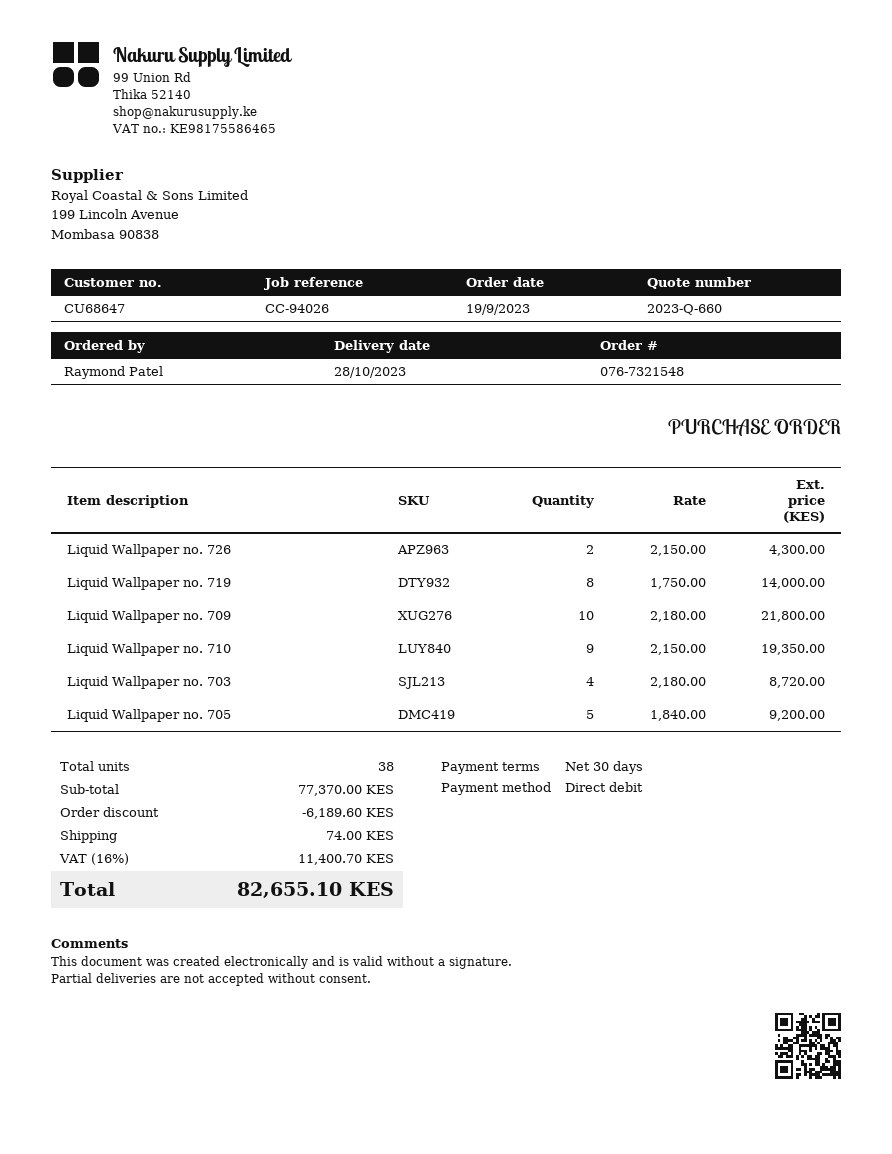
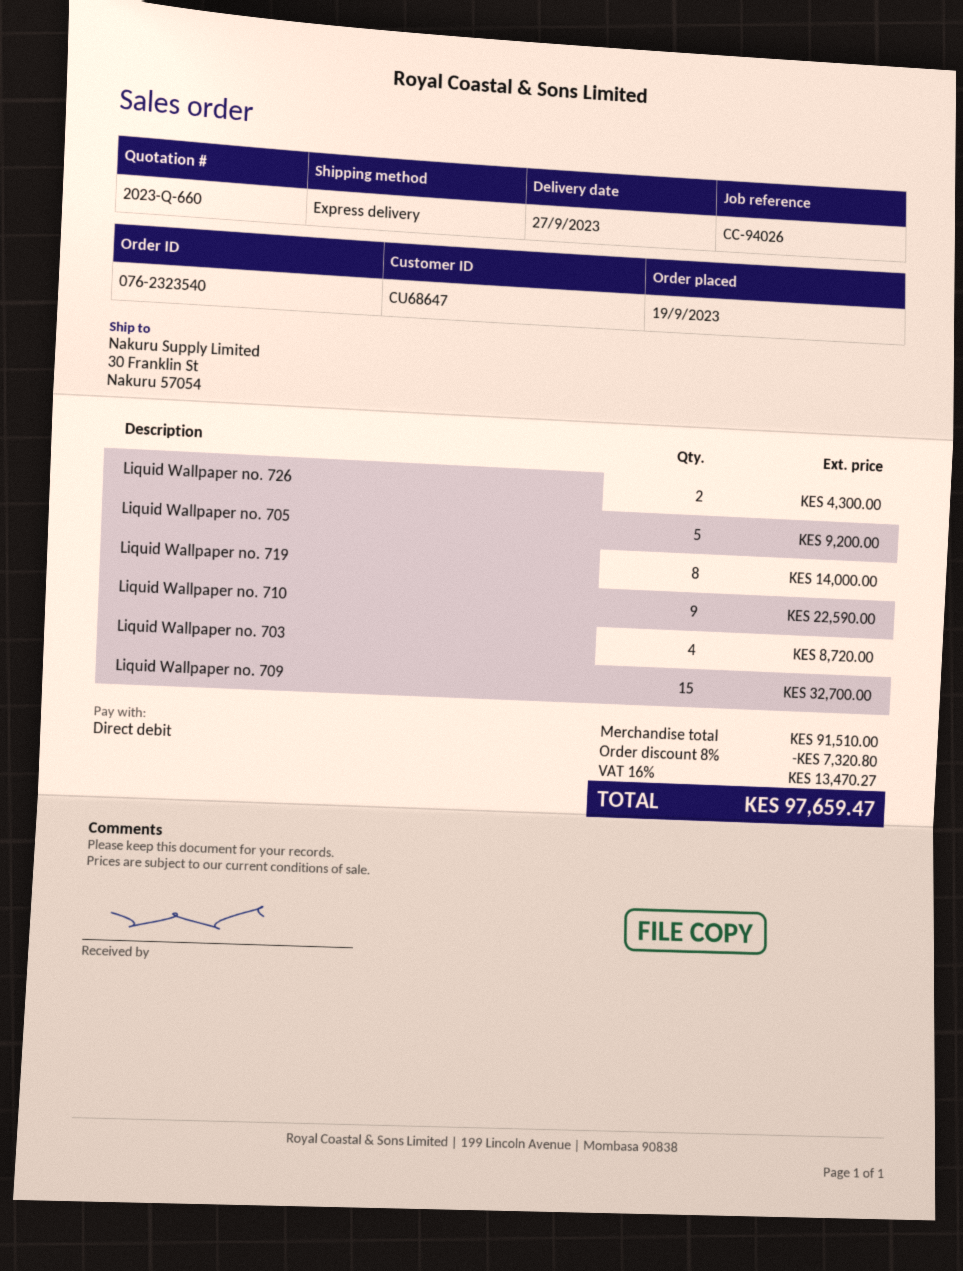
order number: 076-7321548 -> 076-2323540
delivery date: 2023-10-28 -> 2023-09-27
Liquid Wallpaper no. 709: 10 for 21800.00 -> 15 for 32700.00
Liquid Wallpaper no. 710: 9 for 19350.00 -> 9 for 22590.00
subtotal: 77370.00 -> 91510.00
discount: 6189.60 -> 7320.80
shipping: 74.00 -> none
tax: 16% = 11400.70 -> 16% = 13470.27
total: 82655.10 -> 97659.47

